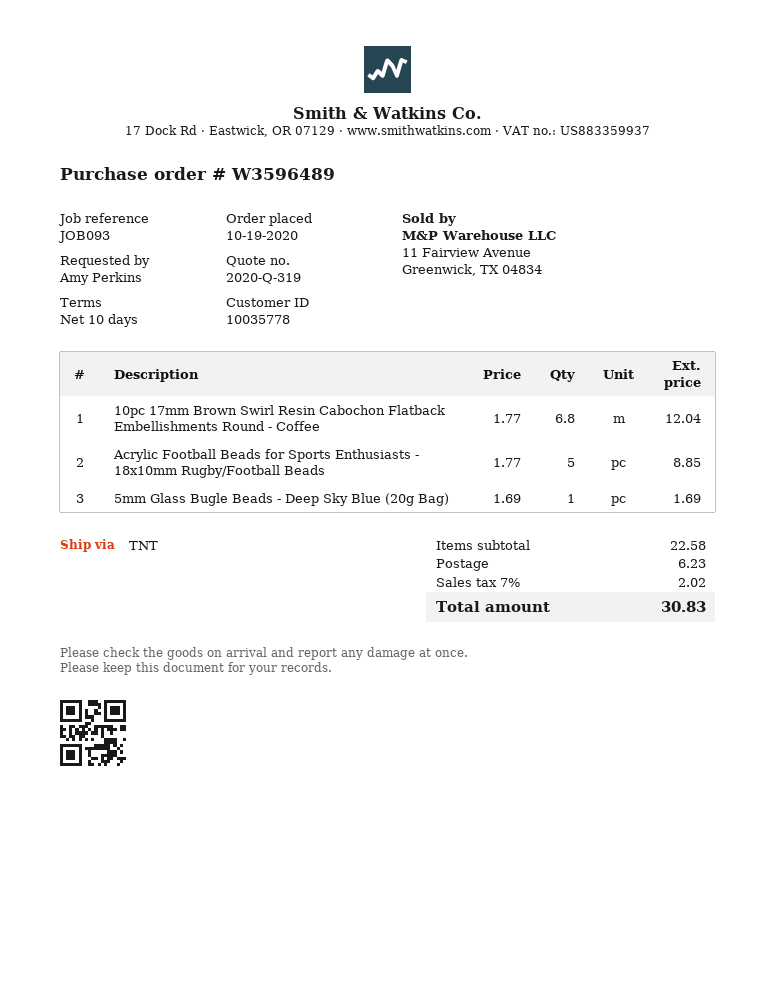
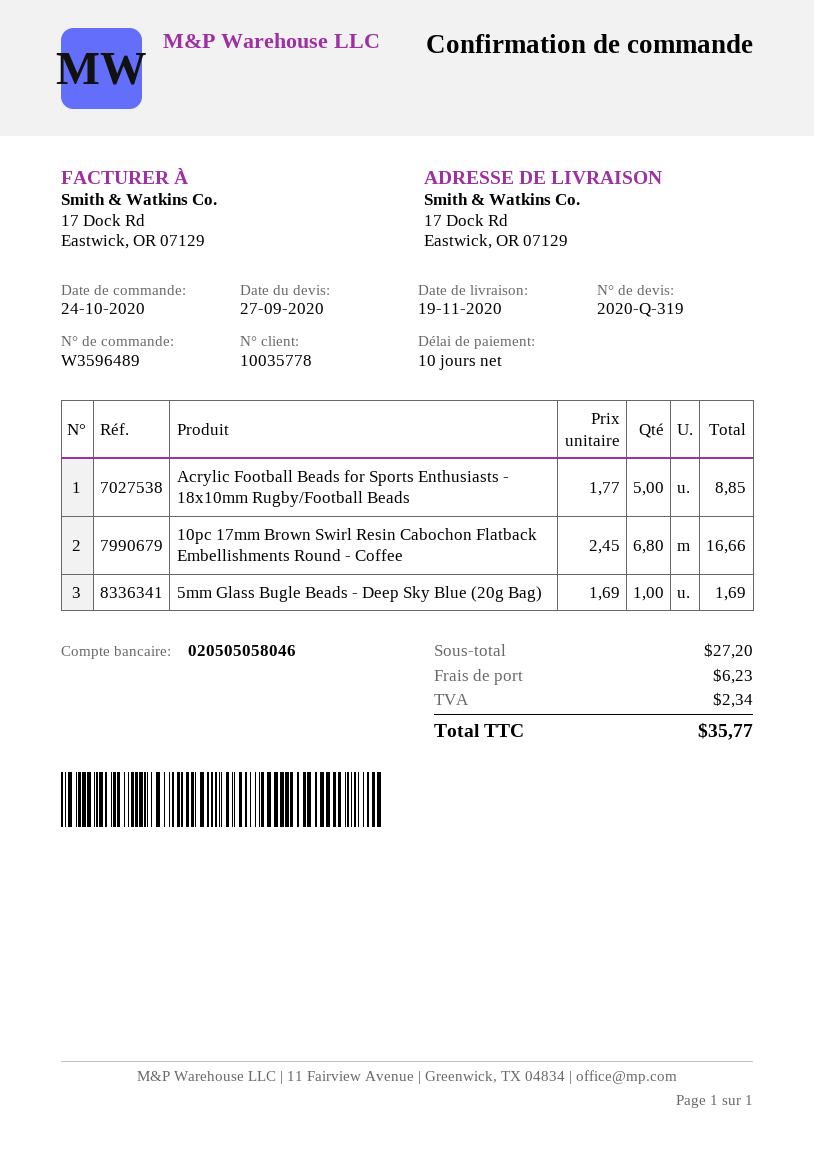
order date: 2020-10-19 -> 2020-10-24
10pc 17mm Brown Swirl Resin Cabochon Flatback Embellishments Round - Coffee: 6.8 x 1.77 = 12.04 -> 6.8 x 2.45 = 16.66
subtotal: 22.58 -> 27.20
tax: 2.02 -> 2.34
total: 30.83 -> 35.77

